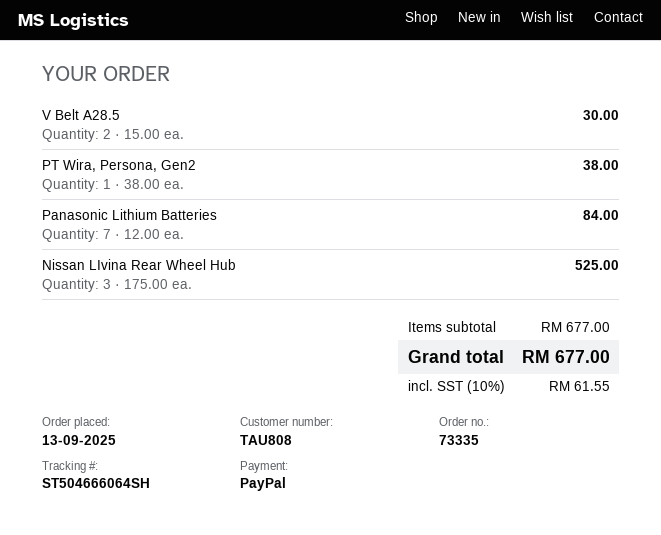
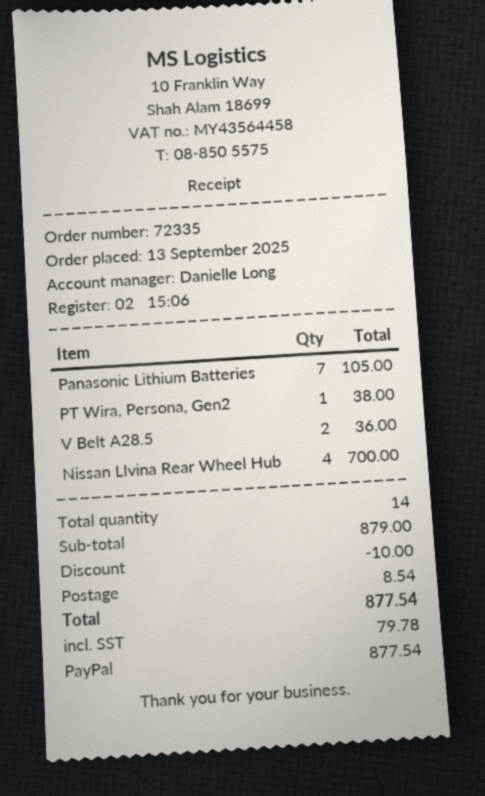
order number: 73335 -> 72335
V Belt A28.5: 2 for 30.00 -> 2 for 36.00
Panasonic Lithium Batteries: 7 for 84.00 -> 7 for 105.00
Nissan LIvina Rear Wheel Hub: 3 for 525.00 -> 4 for 700.00
subtotal: 677.00 -> 879.00
discount: none -> 10.00
shipping: none -> 8.54
tax: 61.55 -> 79.78
total: 677.00 -> 877.54

